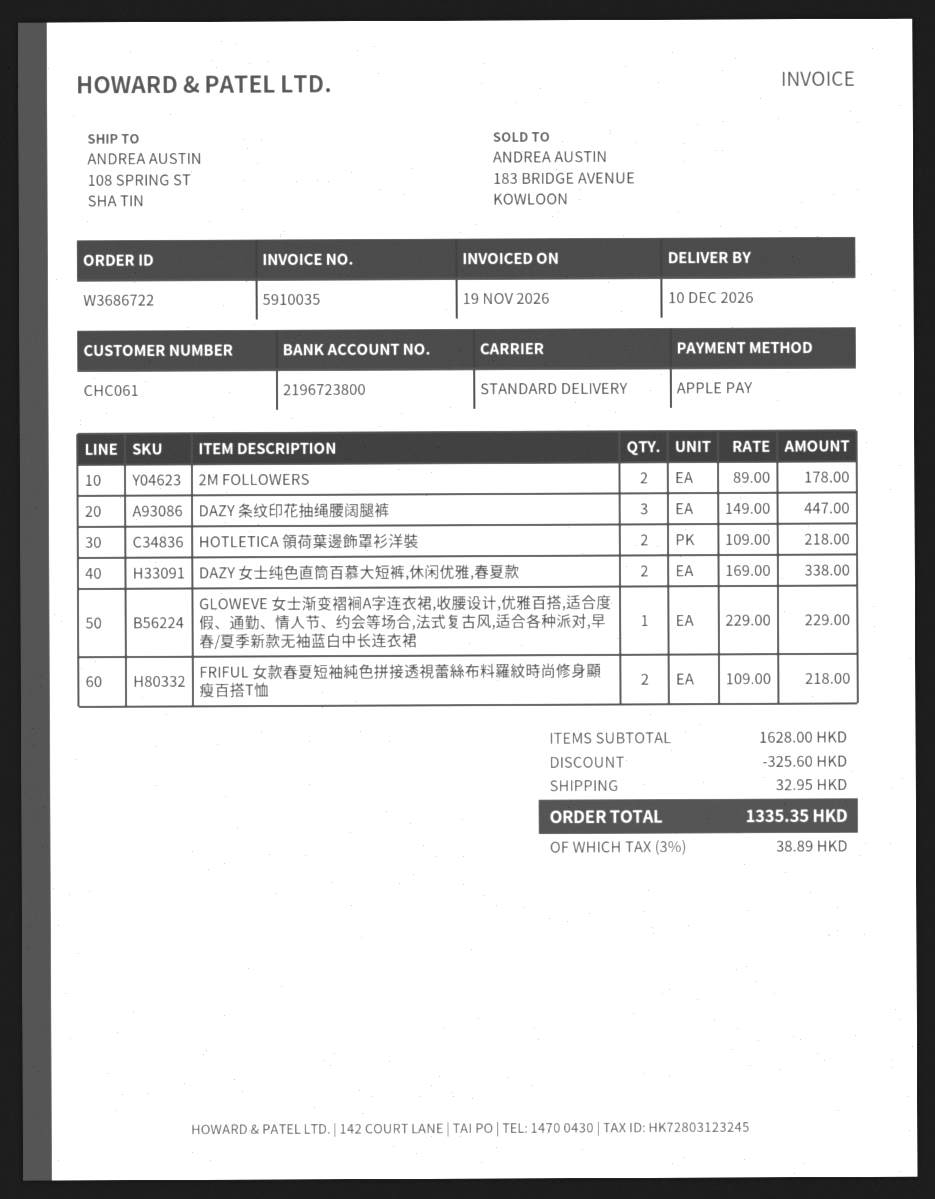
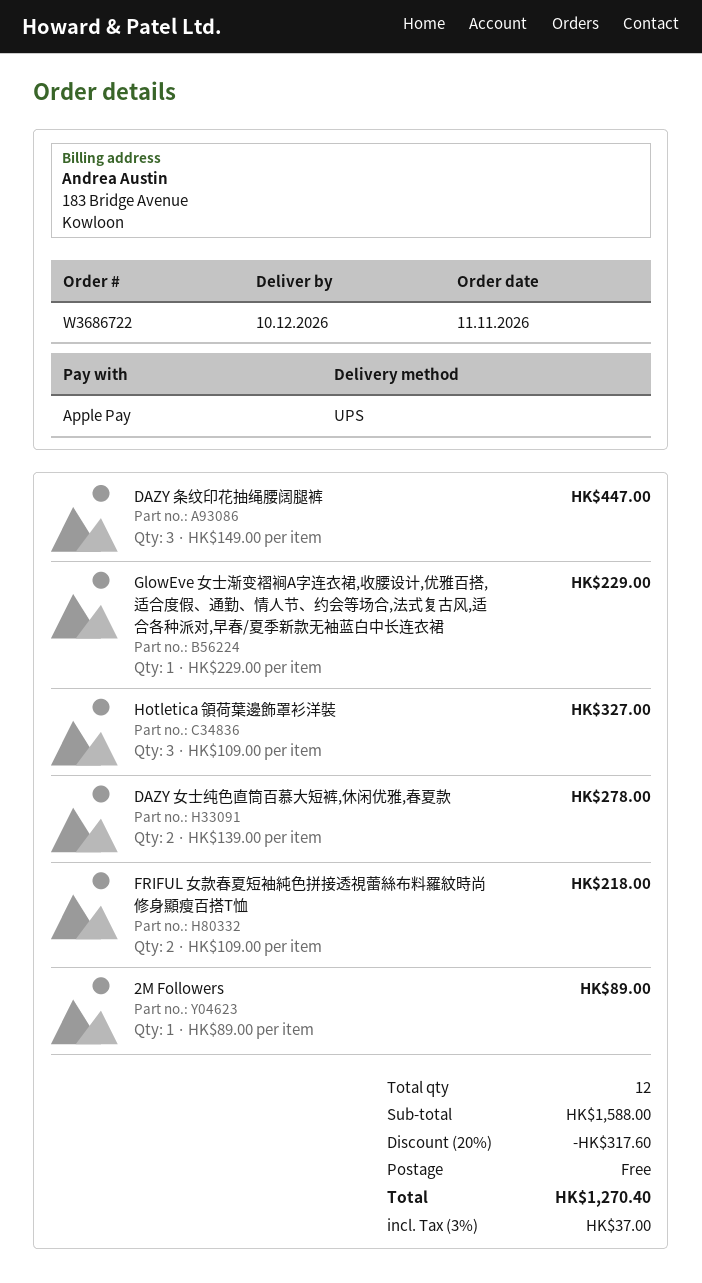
shipping method: standard -> UPS
2M FOLLOWERS: 2 x 89.00 = 178.00 -> 1 x 89.00 = 89.00
HOTLETICA 領荷葉邊飾罩衫洋裝: 2 x 109.00 = 218.00 -> 3 x 109.00 = 327.00
DAZY 女士纯色直筒百慕大短裤,休闲优雅,春夏款: 2 x 169.00 = 338.00 -> 2 x 139.00 = 278.00
subtotal: 1628.00 -> 1588.00
discount: 325.60 -> 317.60
shipping: 32.95 -> 0.00
tax: 3% = 38.89 -> 3% = 37.00
total: 1335.35 -> 1270.40

